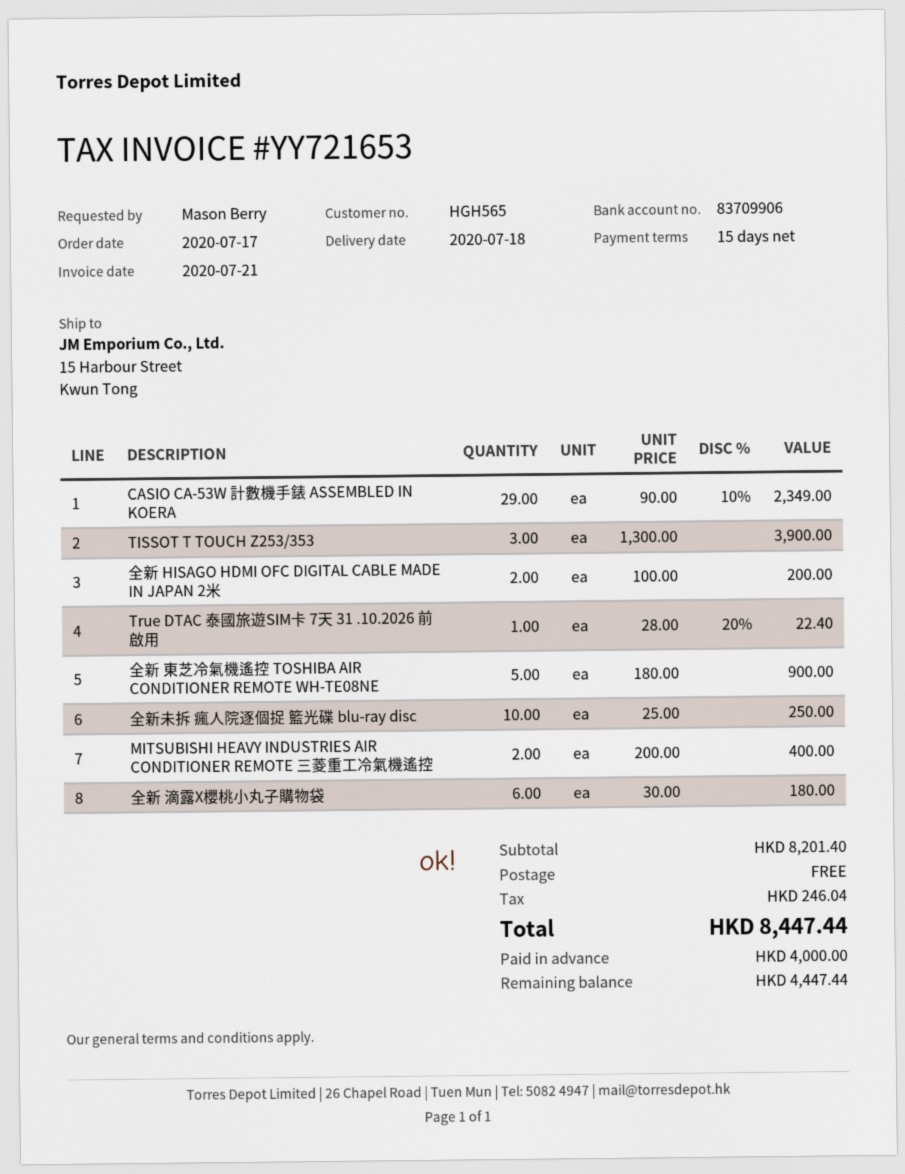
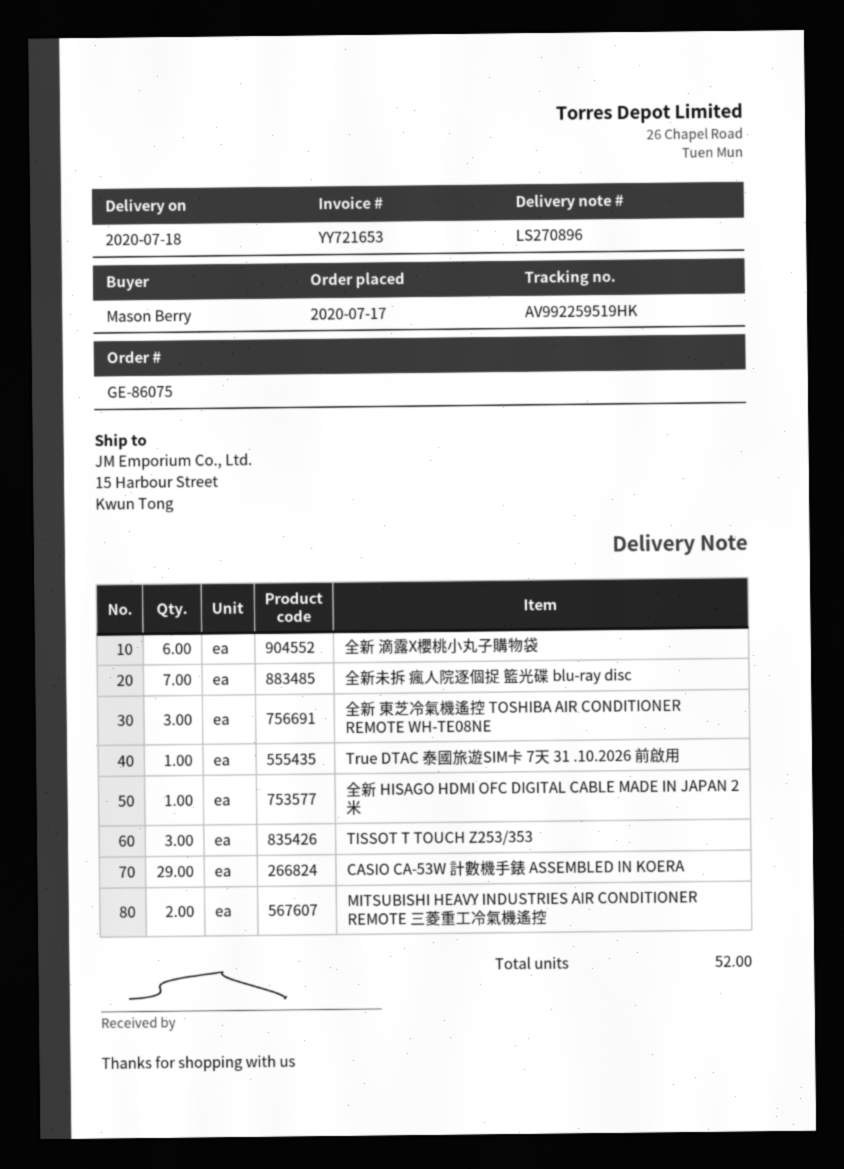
全新 HISAGO HDMI OFC DIGITAL CABLE MADE IN JAPAN 2米: 2 -> 1
全新 東芝冷氣機遙控 TOSHIBA AIR CONDITIONER REMOTE WH-TE08NE: 5 -> 3
全新未拆 瘋人院逐個捉 籃光碟 blu-ray disc: 10 -> 7

